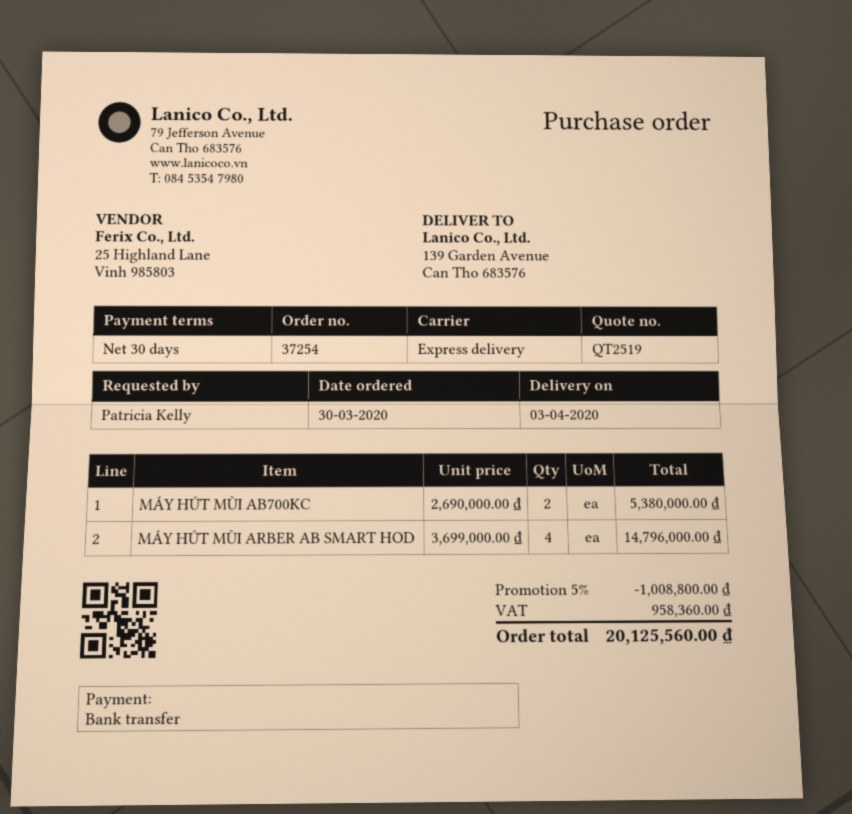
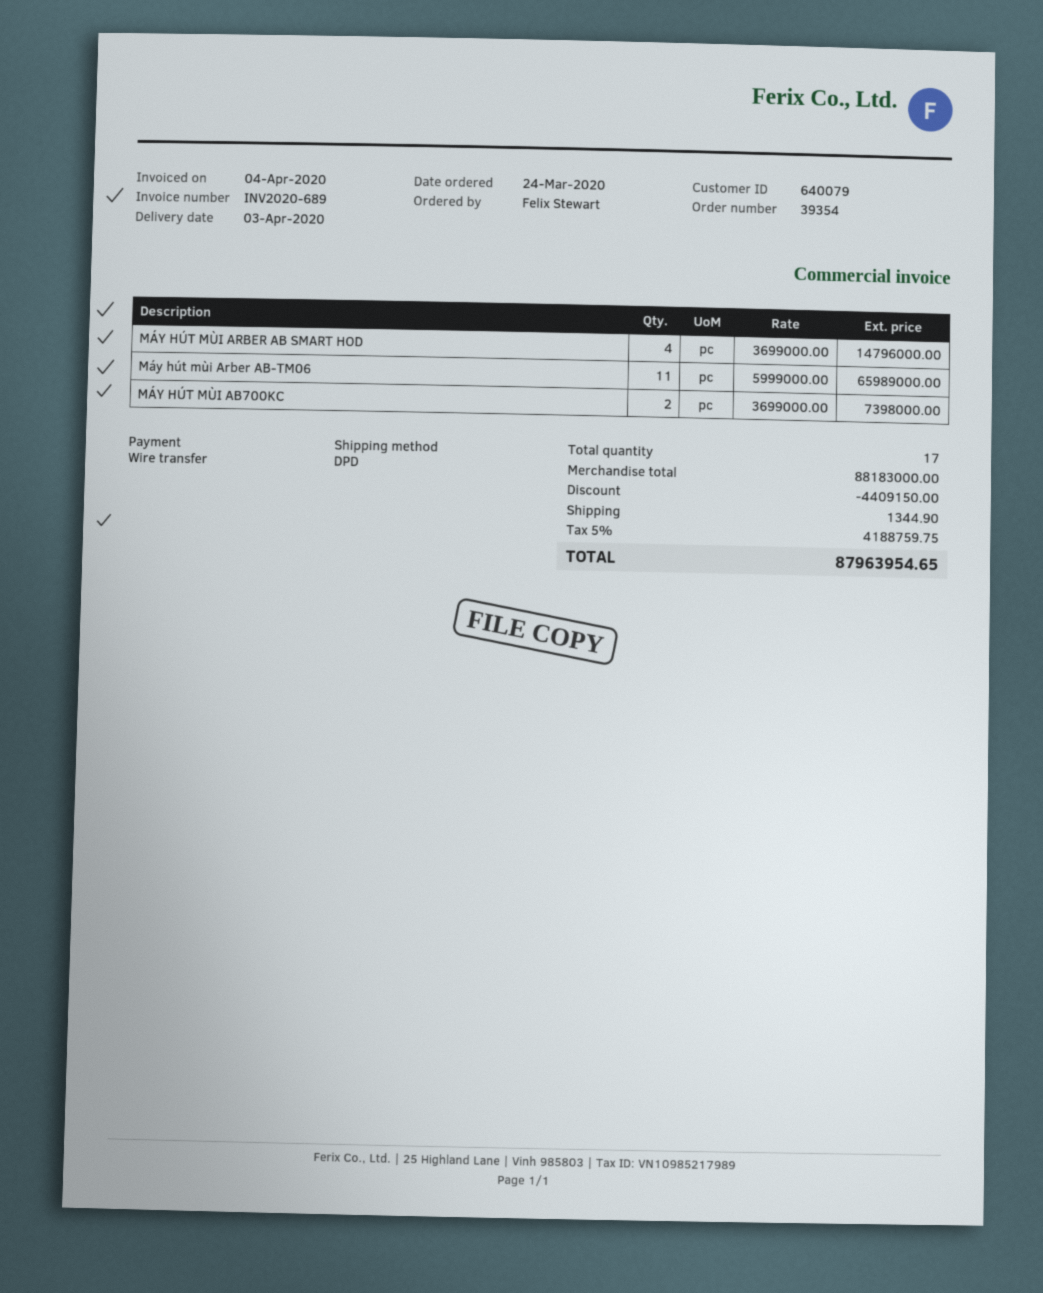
order number: 37254 -> 39354
order date: 2020-03-30 -> 2020-03-24
ordered by: Patricia Kelly -> Felix Stewart
shipping method: express -> DPD
MÁY HÚT MÙI AB700KC: 2 x 2690000.00 = 5380000.00 -> 2 x 3699000.00 = 7398000.00
Máy hút mùi Arber AB-TM06: none -> 11 x 5999000.00 = 65989000.00
discount: 1008800.00 -> 4409150.00
shipping: none -> 1344.90
tax: 958360.00 -> 4188759.75
total: 20125560.00 -> 87963954.65

